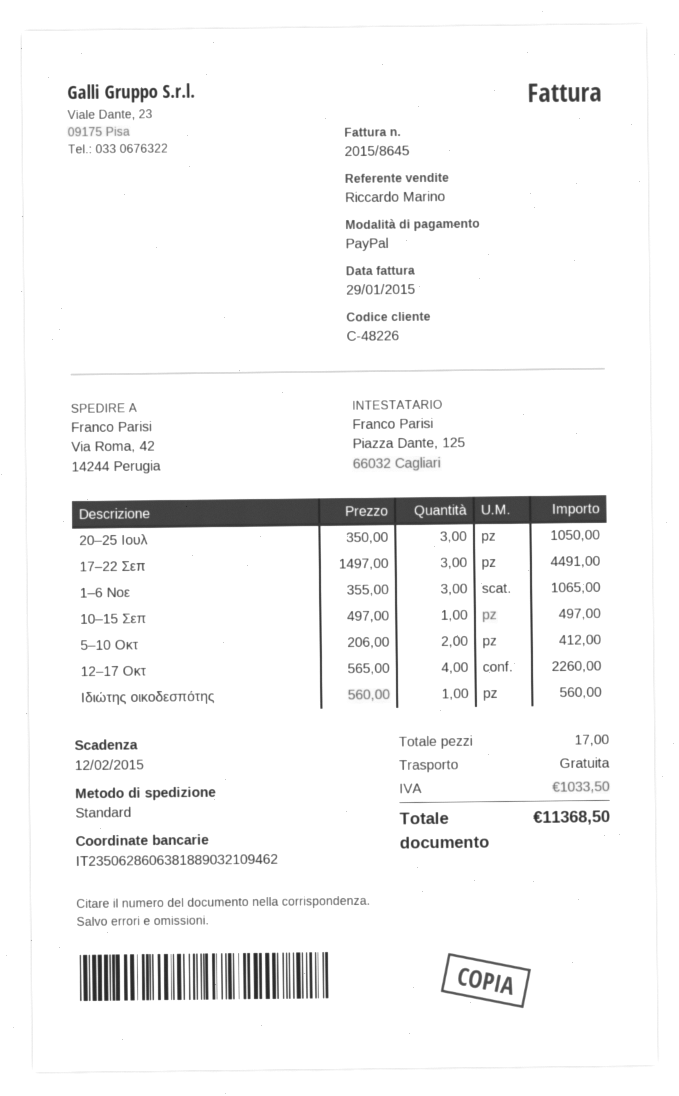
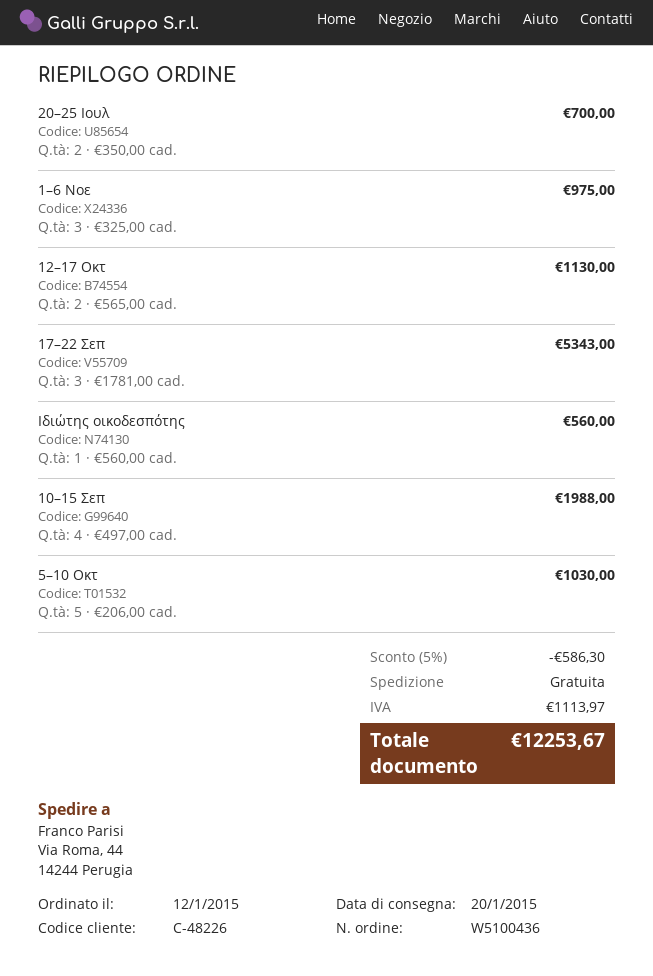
ship to: Via Roma, 42, 14244 Perugia -> Via Roma, 44, 14244 Perugia
20–25 Ιουλ: 3 x 350.00 = 1050.00 -> 2 x 350.00 = 700.00
17–22 Σεπ: 3 x 1497.00 = 4491.00 -> 3 x 1781.00 = 5343.00
1–6 Νοε: 3 x 355.00 = 1065.00 -> 3 x 325.00 = 975.00
10–15 Σεπ: 1 x 497.00 = 497.00 -> 4 x 497.00 = 1988.00
5–10 Οκτ: 2 x 206.00 = 412.00 -> 5 x 206.00 = 1030.00
12–17 Οκτ: 4 x 565.00 = 2260.00 -> 2 x 565.00 = 1130.00
discount: none -> 5% = 586.30
tax: 1033.50 -> 1113.97
total: 11368.50 -> 12253.67

